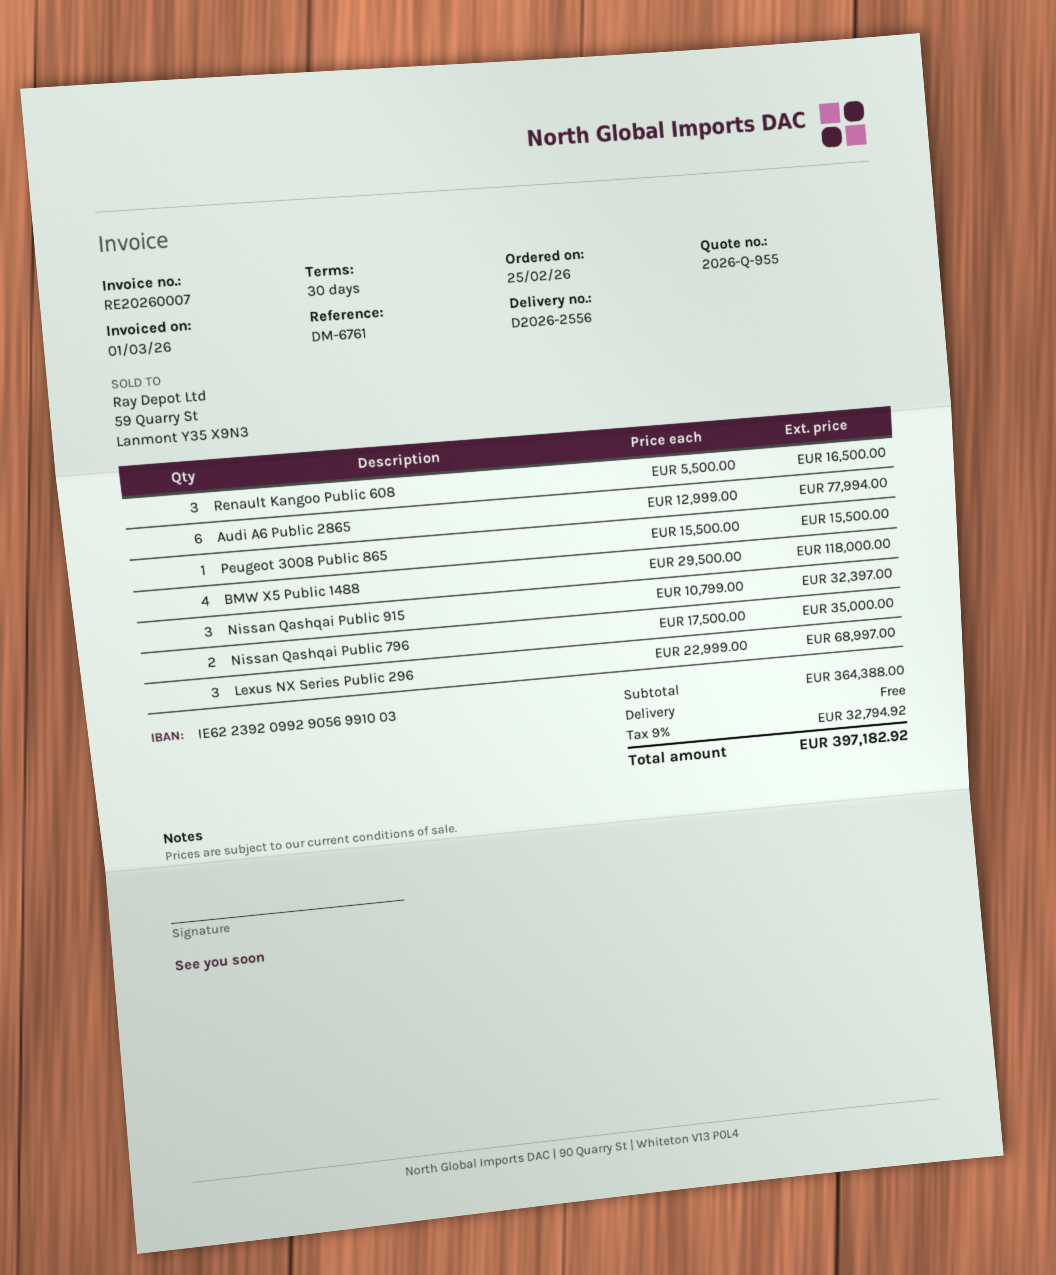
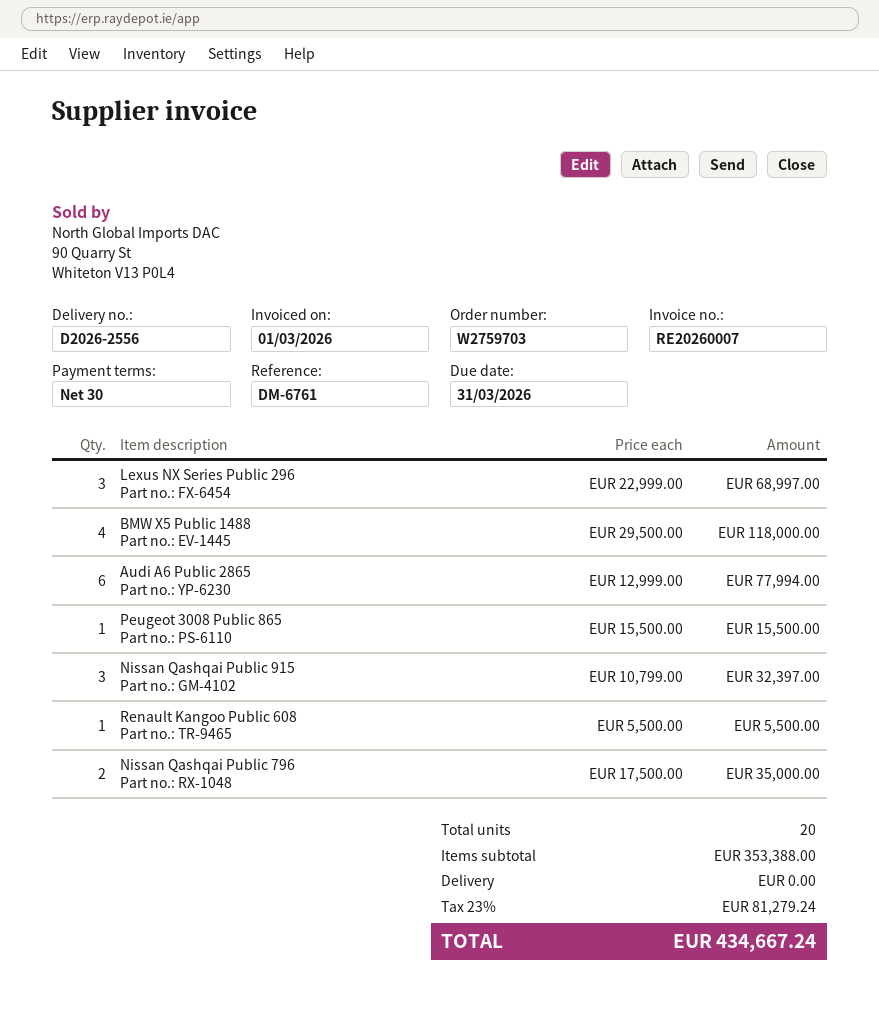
Renault Kangoo Public 608: 3 x 5500.00 = 16500.00 -> 1 x 5500.00 = 5500.00
subtotal: 364388.00 -> 353388.00
tax: 9% = 32794.92 -> 23% = 81279.24
total: 397182.92 -> 434667.24

